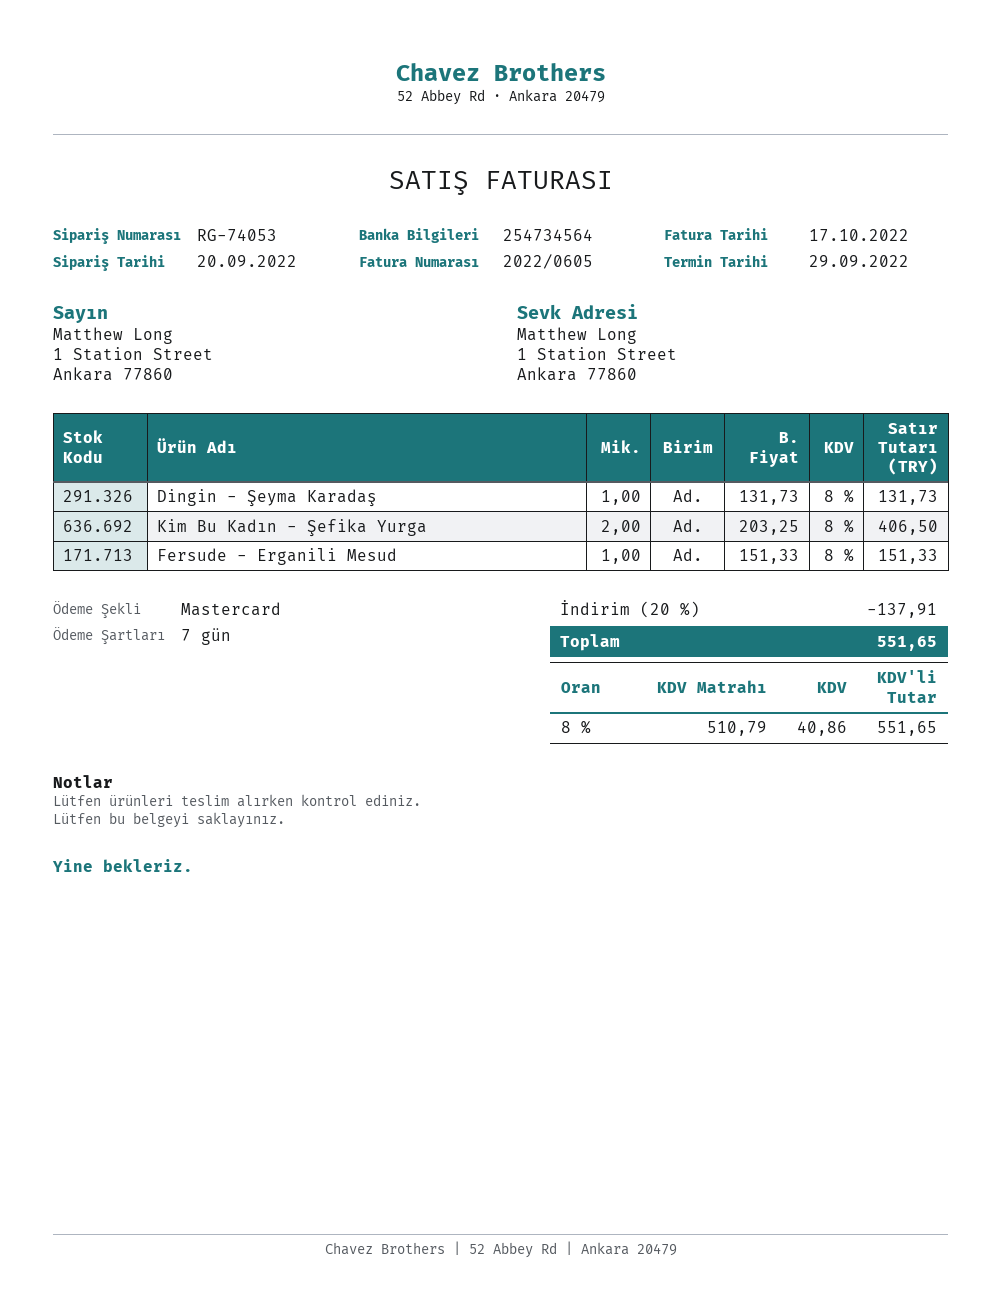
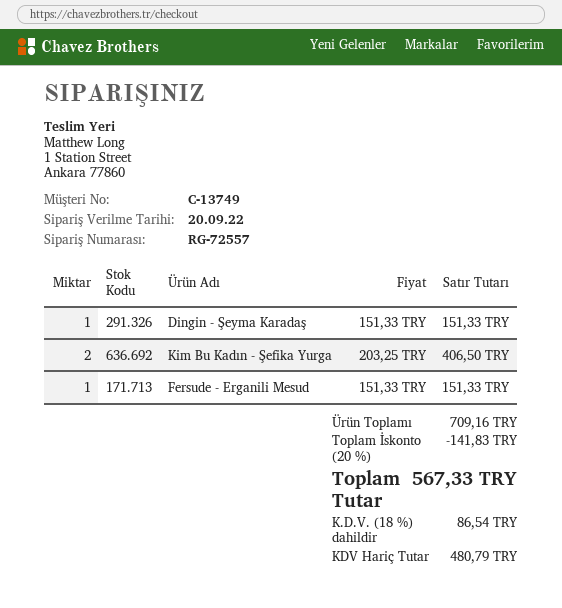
order number: RG-74053 -> RG-72557
Dingin - Şeyma Karadaş: 1 x 131.73 = 131.73 -> 1 x 151.33 = 151.33
discount: 20% = 137.91 -> 20% = 141.83
net: 510.79 -> 480.79
tax: 8% = 40.86 -> 18% = 86.54
total: 551.65 -> 567.33

